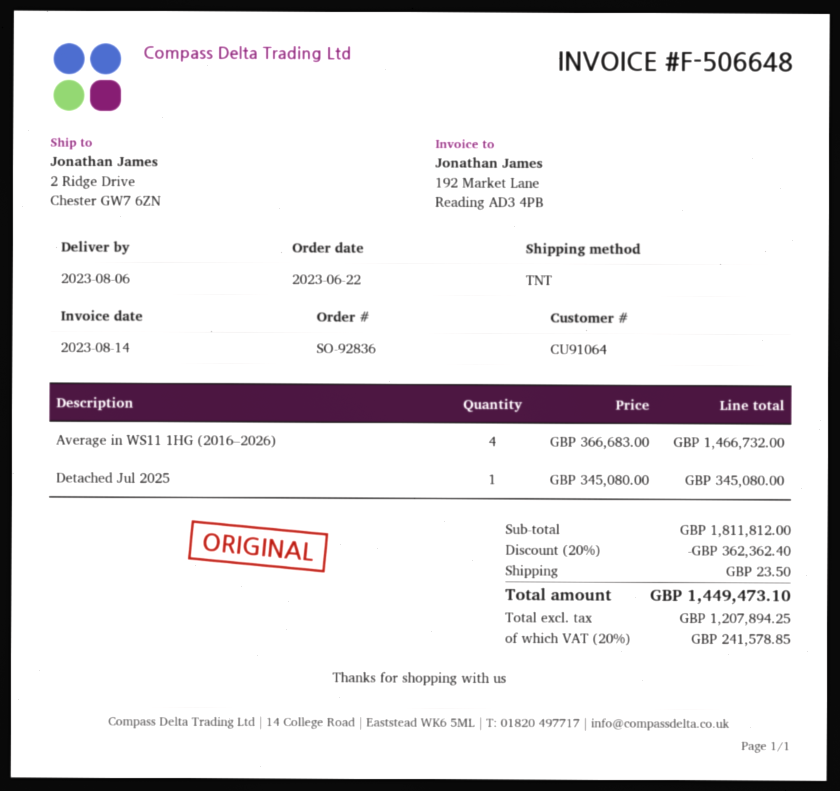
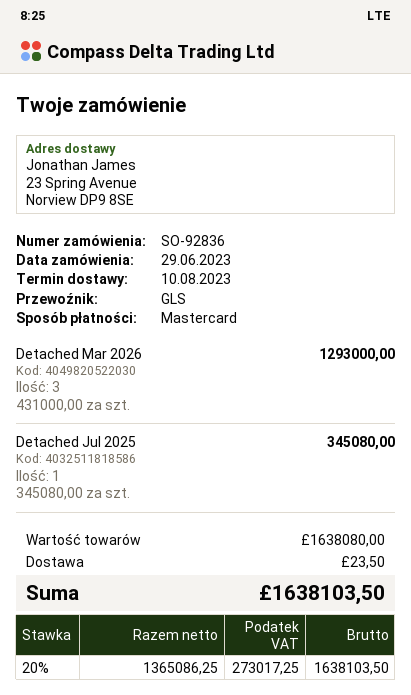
order date: 2023-06-22 -> 2023-06-29
delivery date: 2023-08-06 -> 2023-08-10
shipping method: TNT -> GLS
ship to: 2 Ridge Drive, Chester GW7 6ZN -> 23 Spring Avenue, Norview DP9 8SE
Average in WS11 1HG (2016–2026): 4 x 366683.00 = 1466732.00 -> none
Detached Mar 2026: none -> 3 x 431000.00 = 1293000.00
subtotal: 1811812.00 -> 1638080.00
discount: 20% = 362362.40 -> none
net: 1207894.25 -> 1365086.25
tax: 20% = 241578.85 -> 20% = 273017.25
total: 1449473.10 -> 1638103.50

